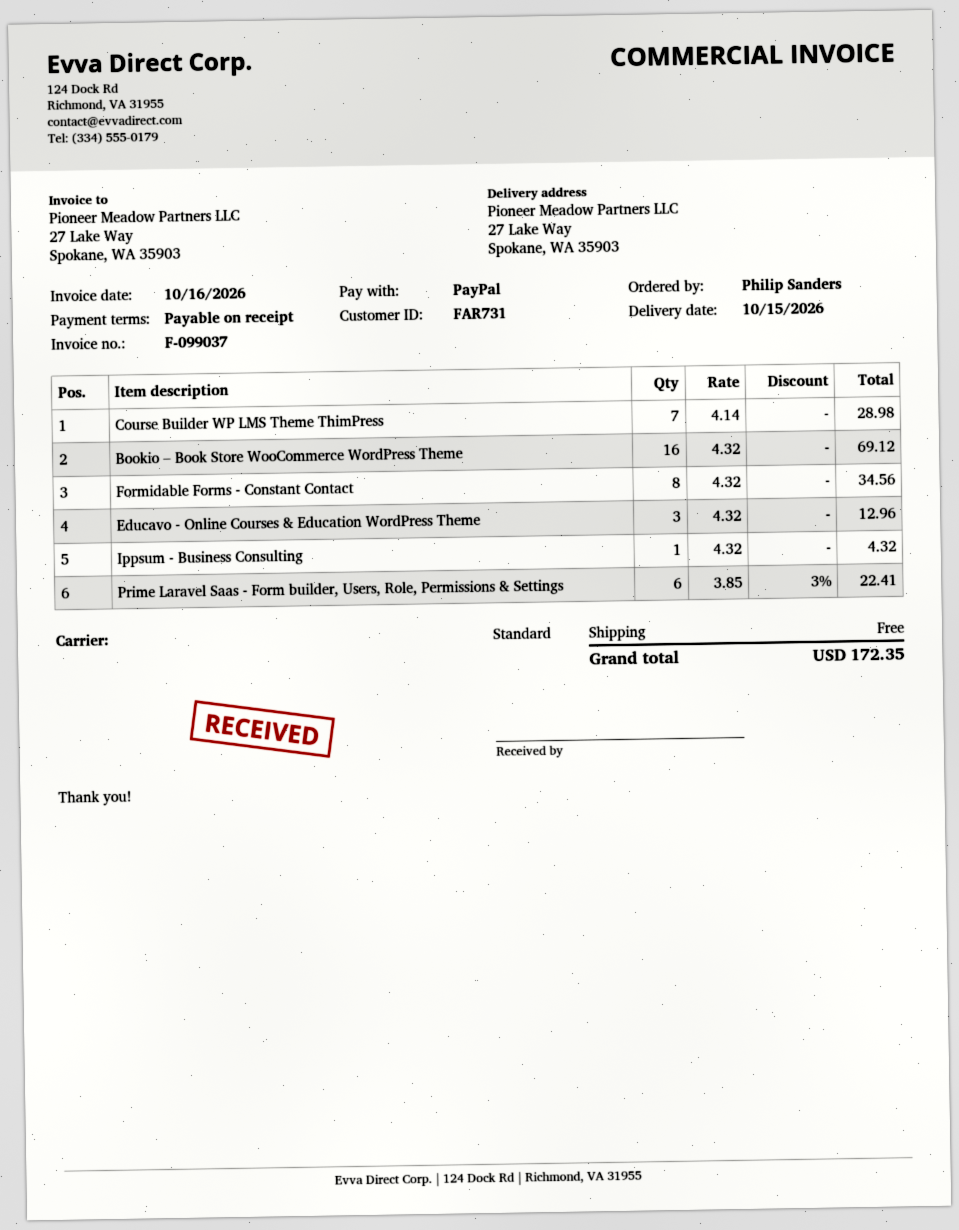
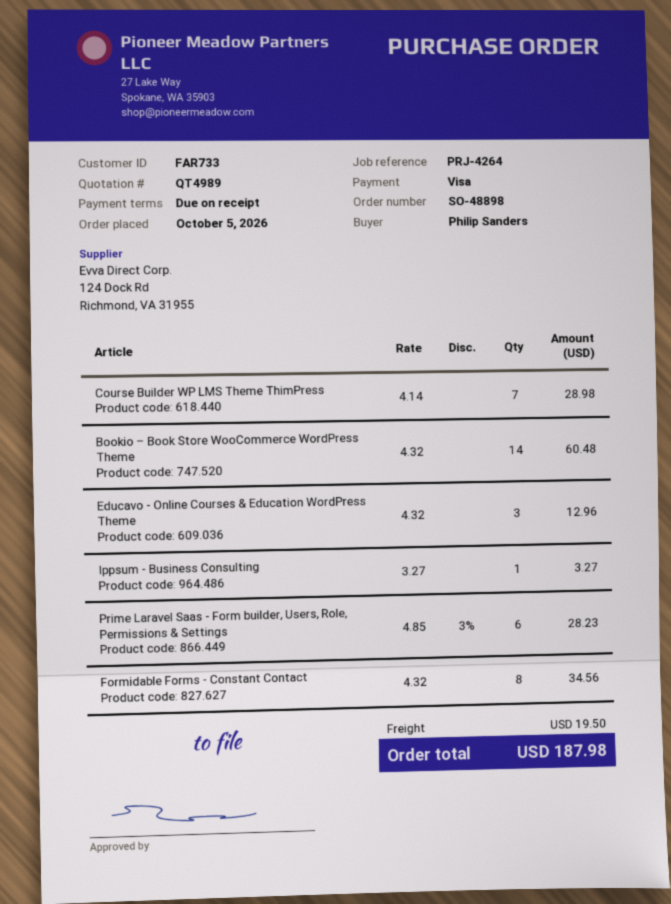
customer number: FAR731 -> FAR733
payment method: PayPal -> Visa
Bookio – Book Store WooCommerce WordPress Theme: 16 x 4.32 = 69.12 -> 14 x 4.32 = 60.48
Ippsum - Business Consulting: 1 x 4.32 = 4.32 -> 1 x 3.27 = 3.27
Prime Laravel Saas - Form builder, Users, Role, Permissions & Settings: 6 x 3.85 - 3% = 22.41 -> 6 x 4.85 - 3% = 28.23
shipping: 0.00 -> 19.50
total: 172.35 -> 187.98

